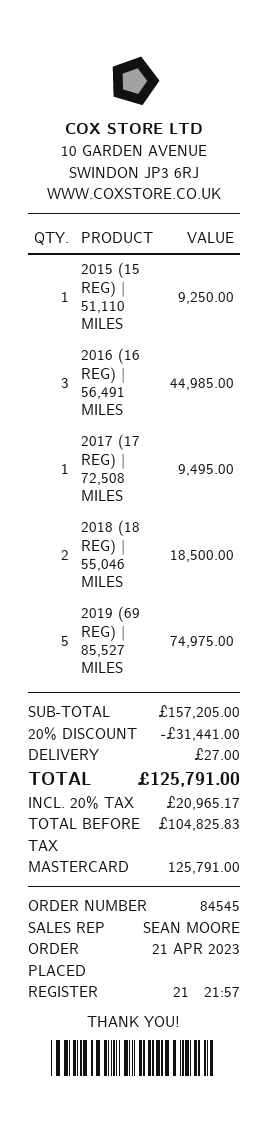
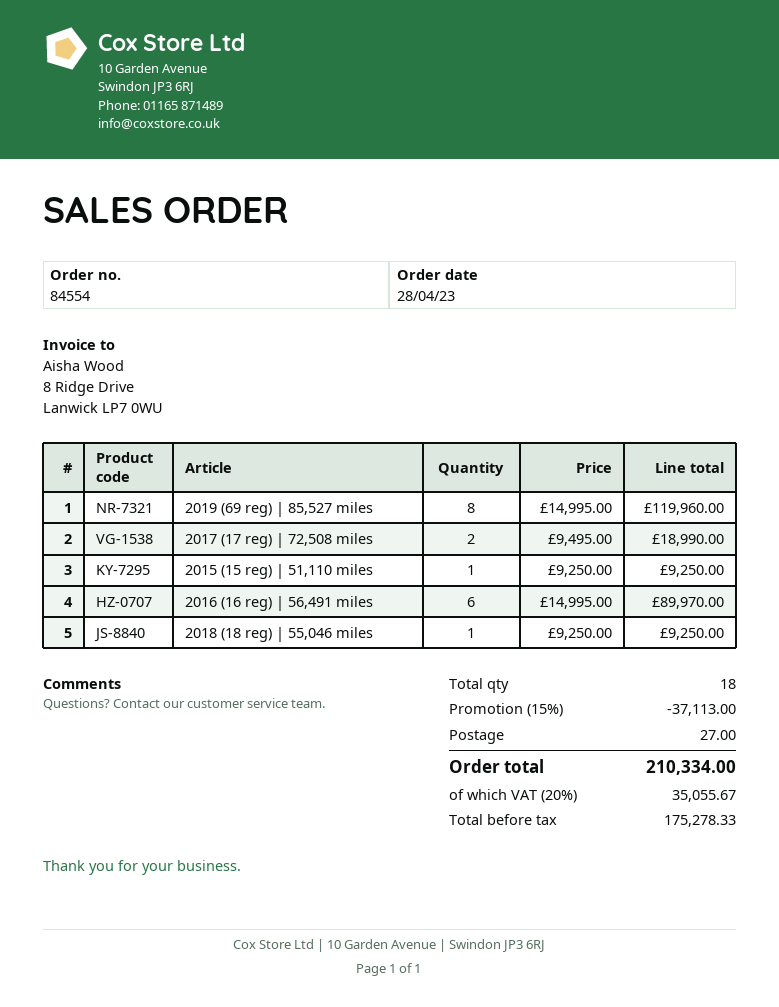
order number: 84545 -> 84554
order date: 2023-04-21 -> 2023-04-28
2016 (16 REG) | 56,491 MILES: 3 for 44985.00 -> 6 for 89970.00
2017 (17 REG) | 72,508 MILES: 1 for 9495.00 -> 2 for 18990.00
2018 (18 REG) | 55,046 MILES: 2 for 18500.00 -> 1 for 9250.00
2019 (69 REG) | 85,527 MILES: 5 for 74975.00 -> 8 for 119960.00
discount: 20% = 31441.00 -> 15% = 37113.00
net: 104825.83 -> 175278.33
tax: 20% = 20965.17 -> 20% = 35055.67
total: 125791.00 -> 210334.00

